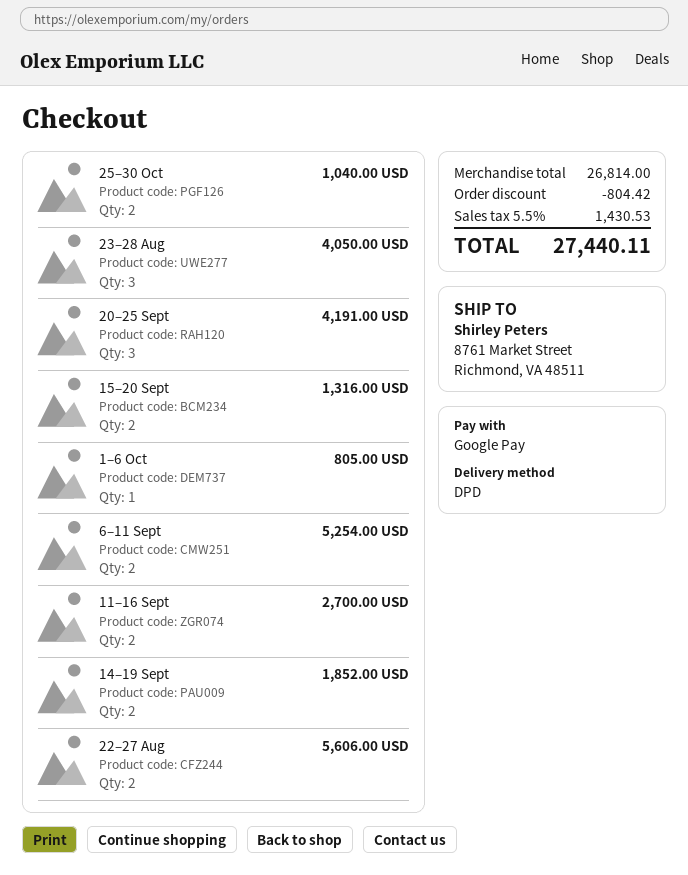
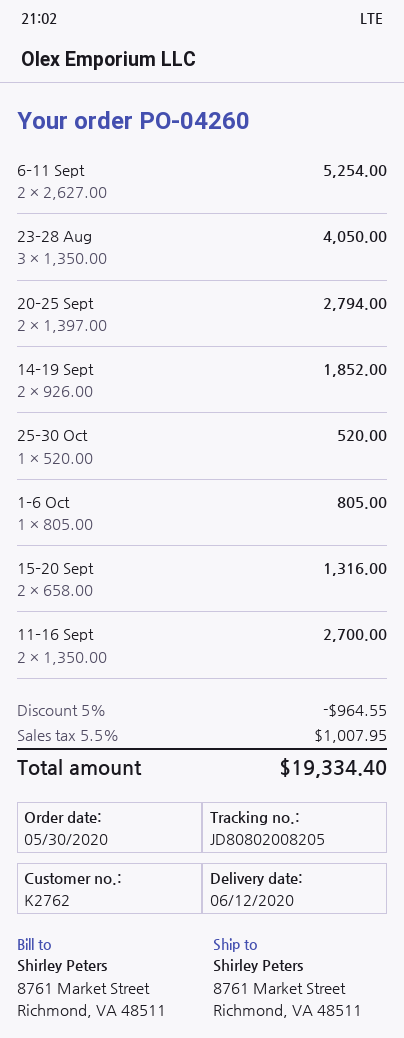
25–30 Oct: 2 for 1040.00 -> 1 for 520.00
20–25 Sept: 3 for 4191.00 -> 2 for 2794.00
22–27 Aug: 2 for 5606.00 -> none
discount: 804.42 -> 964.55
tax: 5.5% = 1430.53 -> 5.5% = 1007.95
total: 27440.11 -> 19334.40

